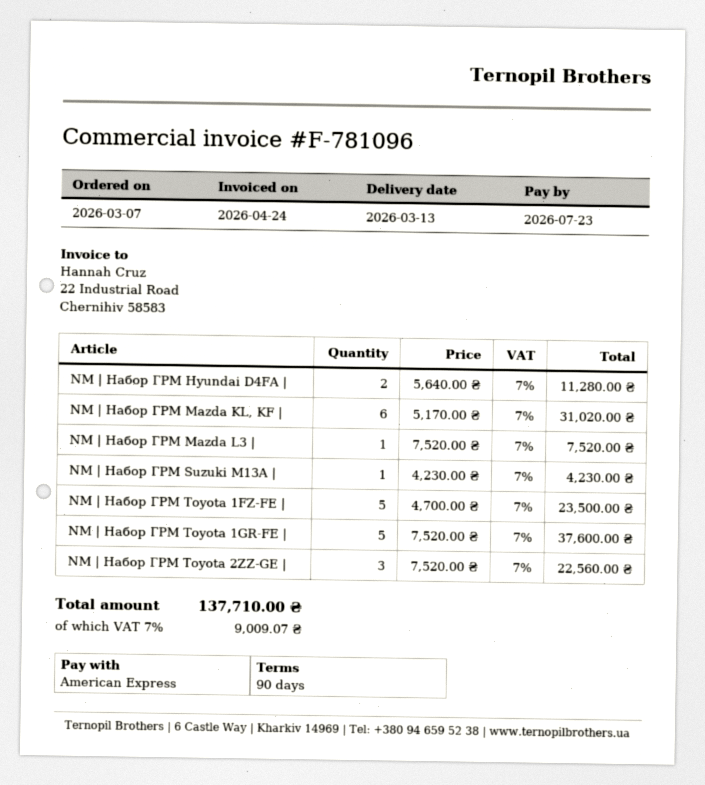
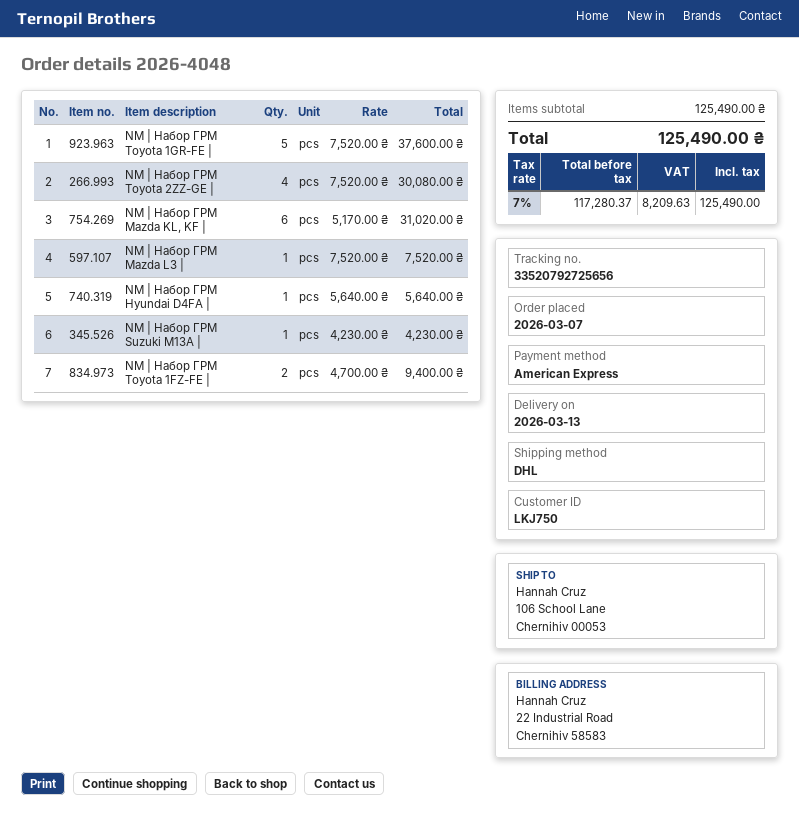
NM | Набор ГРМ Hyundai D4FA |: 2 x 5640.00 = 11280.00 -> 1 x 5640.00 = 5640.00
NM | Набор ГРМ Toyota 1FZ-FE |: 5 x 4700.00 = 23500.00 -> 2 x 4700.00 = 9400.00
NM | Набор ГРМ Toyota 2ZZ-GE |: 3 x 7520.00 = 22560.00 -> 4 x 7520.00 = 30080.00
tax: 7% = 9009.07 -> 7% = 8209.63
total: 137710.00 -> 125490.00

